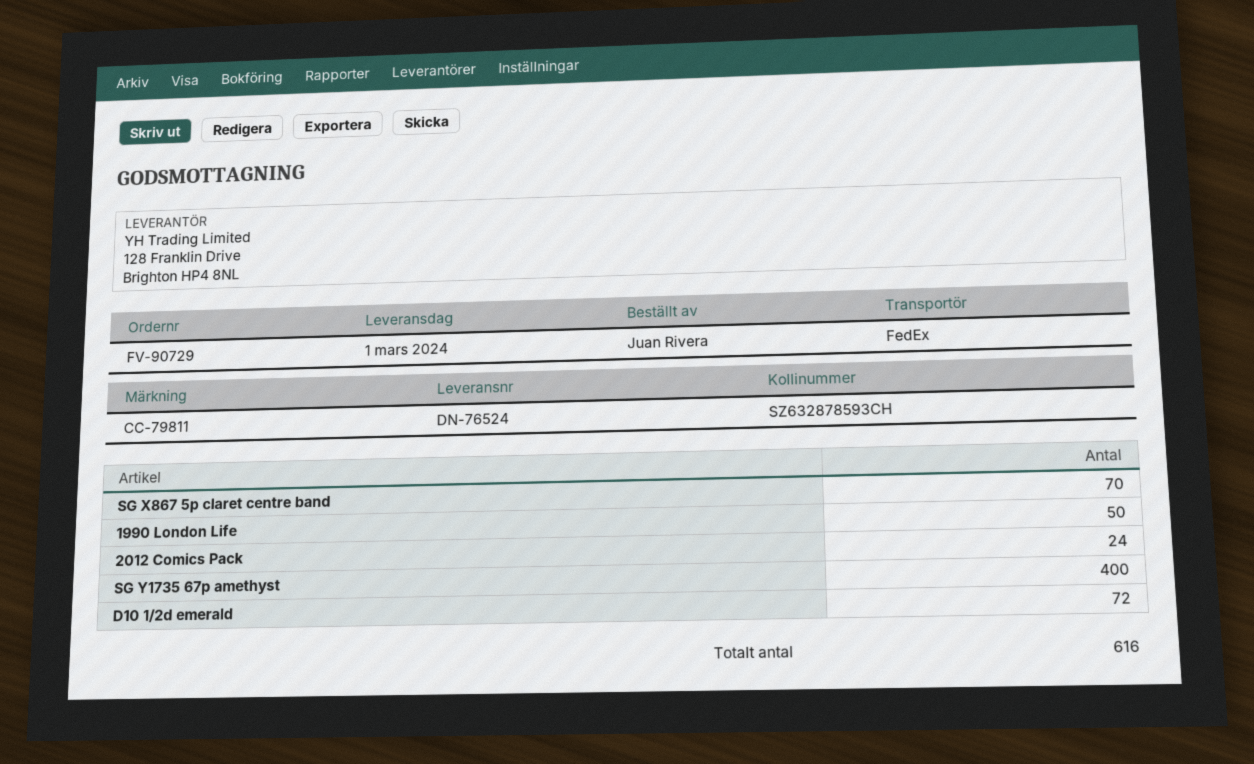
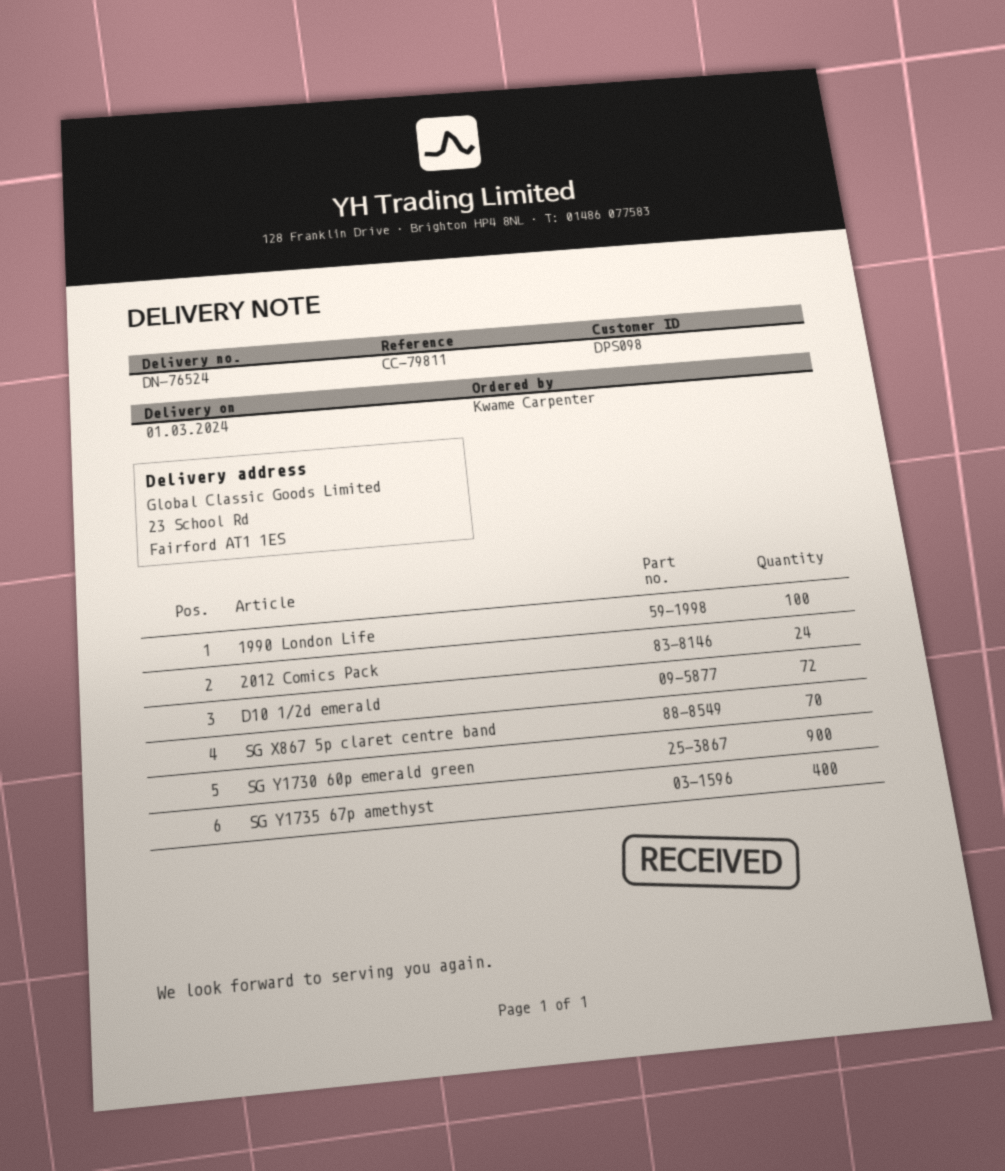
ordered by: Juan Rivera -> Kwame Carpenter
1990 London Life: 50 -> 100
SG Y1730 60p emerald green: none -> 900

